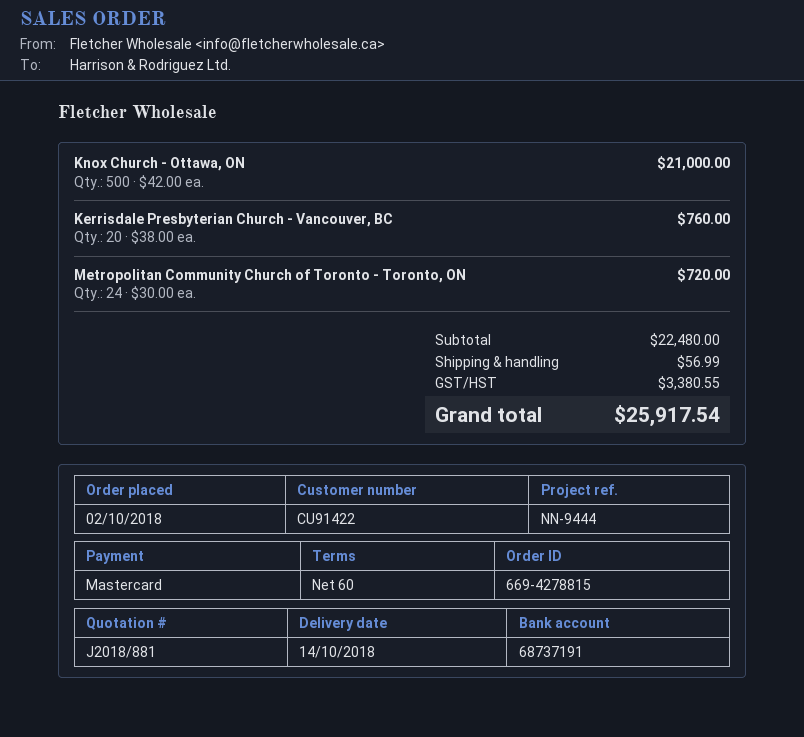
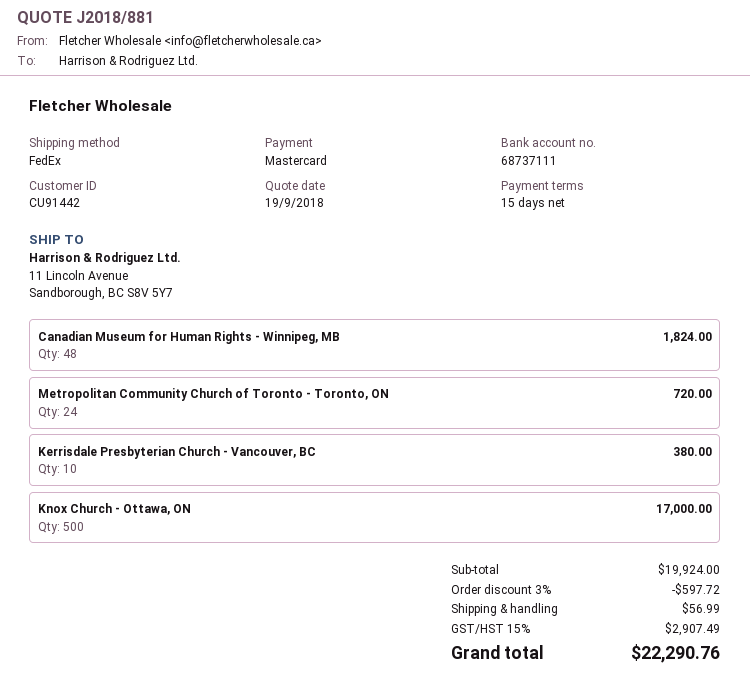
payment terms: 60 days -> 15 days
customer number: CU91422 -> CU91442
bank account: 68737191 -> 68737111
Knox Church - Ottawa, ON: 500 for 21000.00 -> 500 for 17000.00
Kerrisdale Presbyterian Church - Vancouver, BC: 20 for 760.00 -> 10 for 380.00
Canadian Museum for Human Rights - Winnipeg, MB: none -> 48 for 1824.00
subtotal: 22480.00 -> 19924.00
discount: none -> 3% = 597.72
tax: 3380.55 -> 2907.49
total: 25917.54 -> 22290.76

